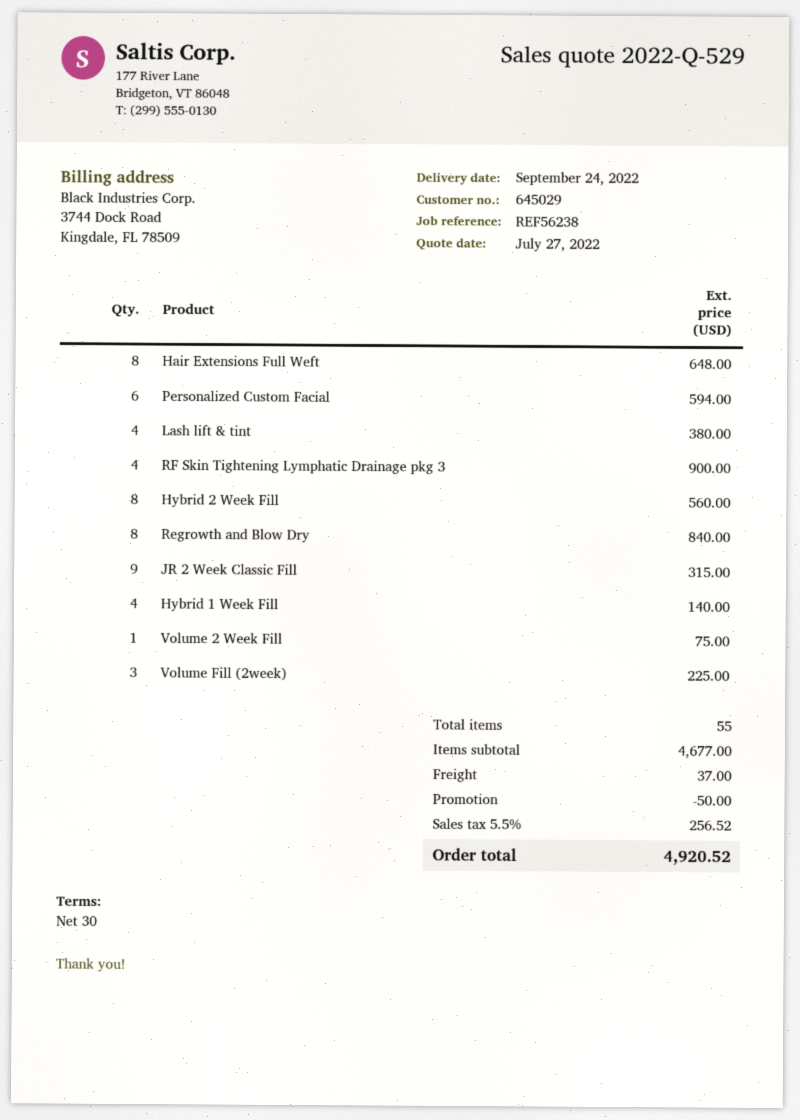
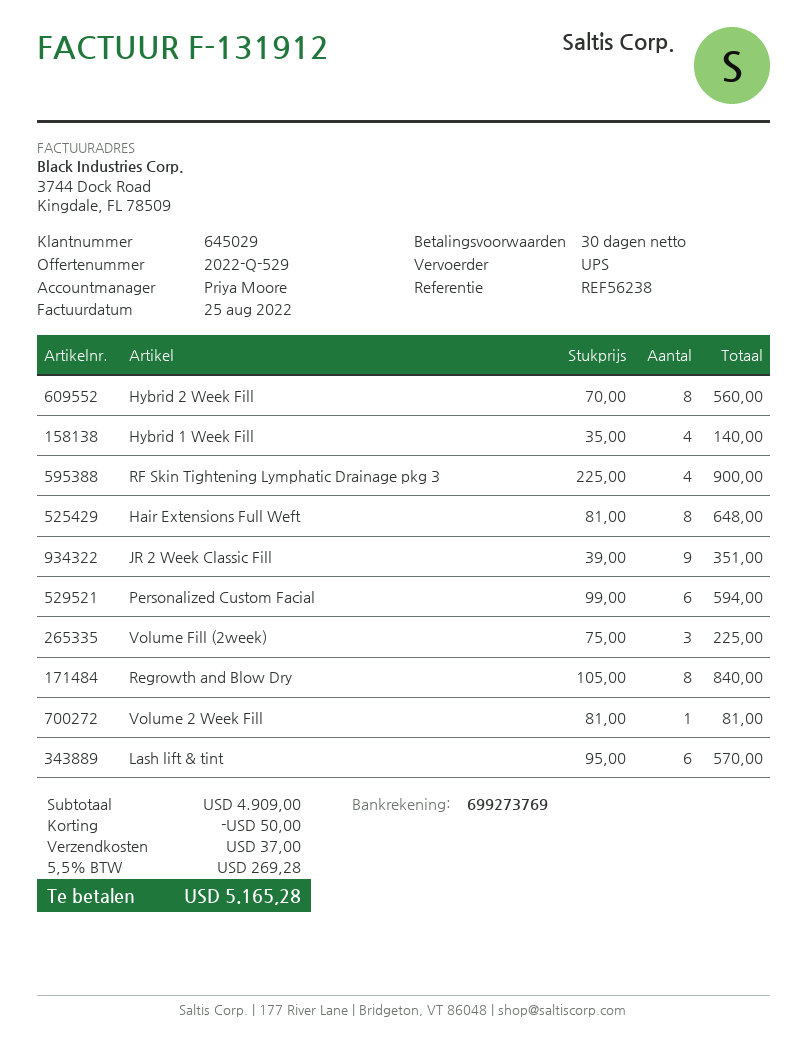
Lash lift & tint: 4 for 380.00 -> 6 for 570.00
JR 2 Week Classic Fill: 9 for 315.00 -> 9 for 351.00
Volume 2 Week Fill: 1 for 75.00 -> 1 for 81.00
subtotal: 4677.00 -> 4909.00
tax: 5.5% = 256.52 -> 5.5% = 269.28
total: 4920.52 -> 5165.28

